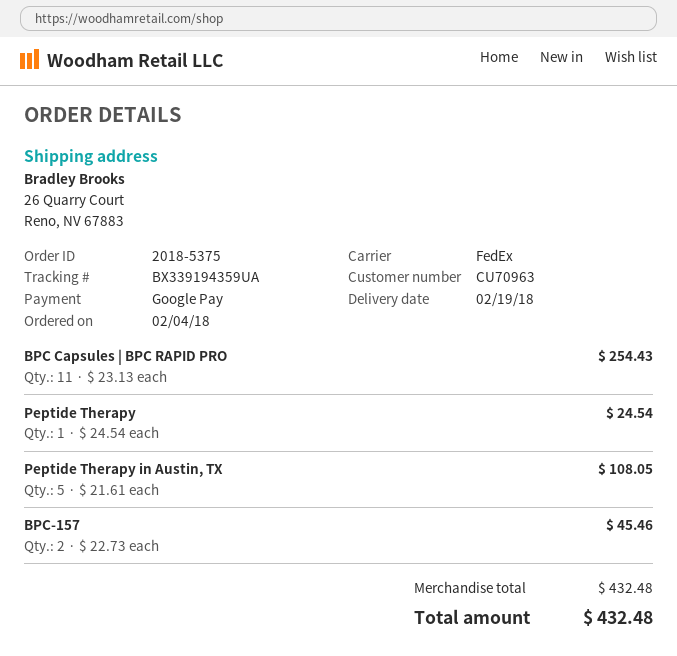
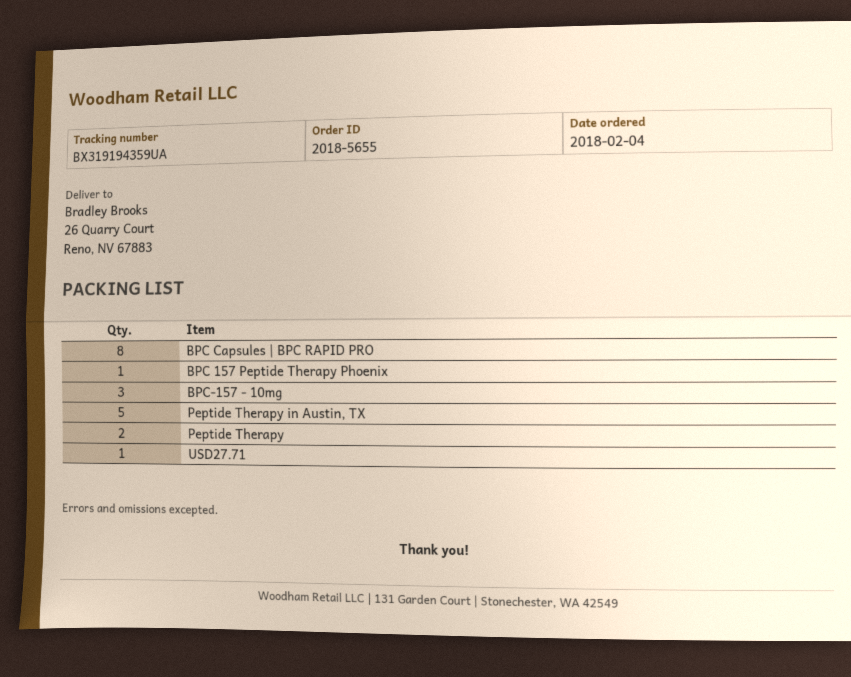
order number: 2018-5375 -> 2018-5655
tracking number: BX339194359UA -> BX319194359UA
BPC Capsules | BPC RAPID PRO: 11 -> 8
Peptide Therapy: 1 -> 2
BPC-157: 2 -> none
BPC 157 Peptide Therapy Phoenix: none -> 1
BPC-157 - 10mg: none -> 3
USD27.71: none -> 1

